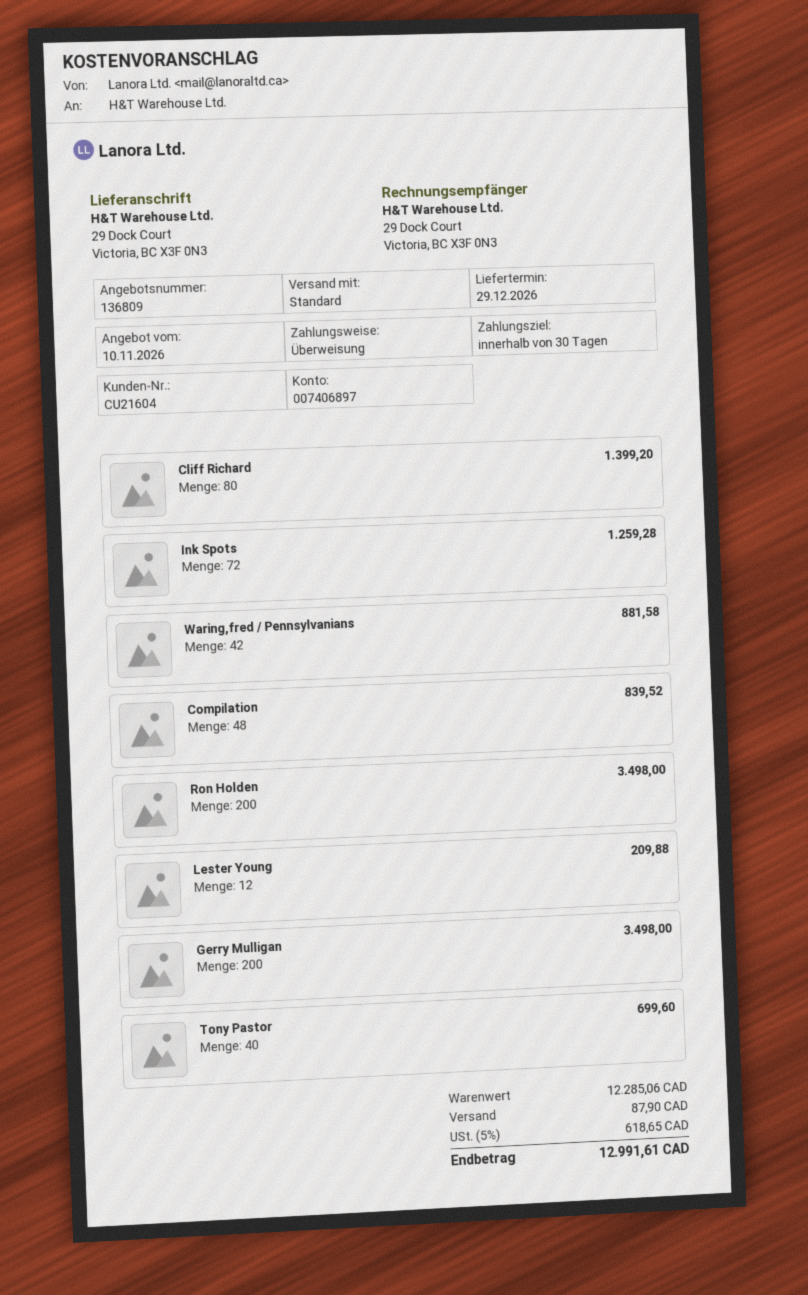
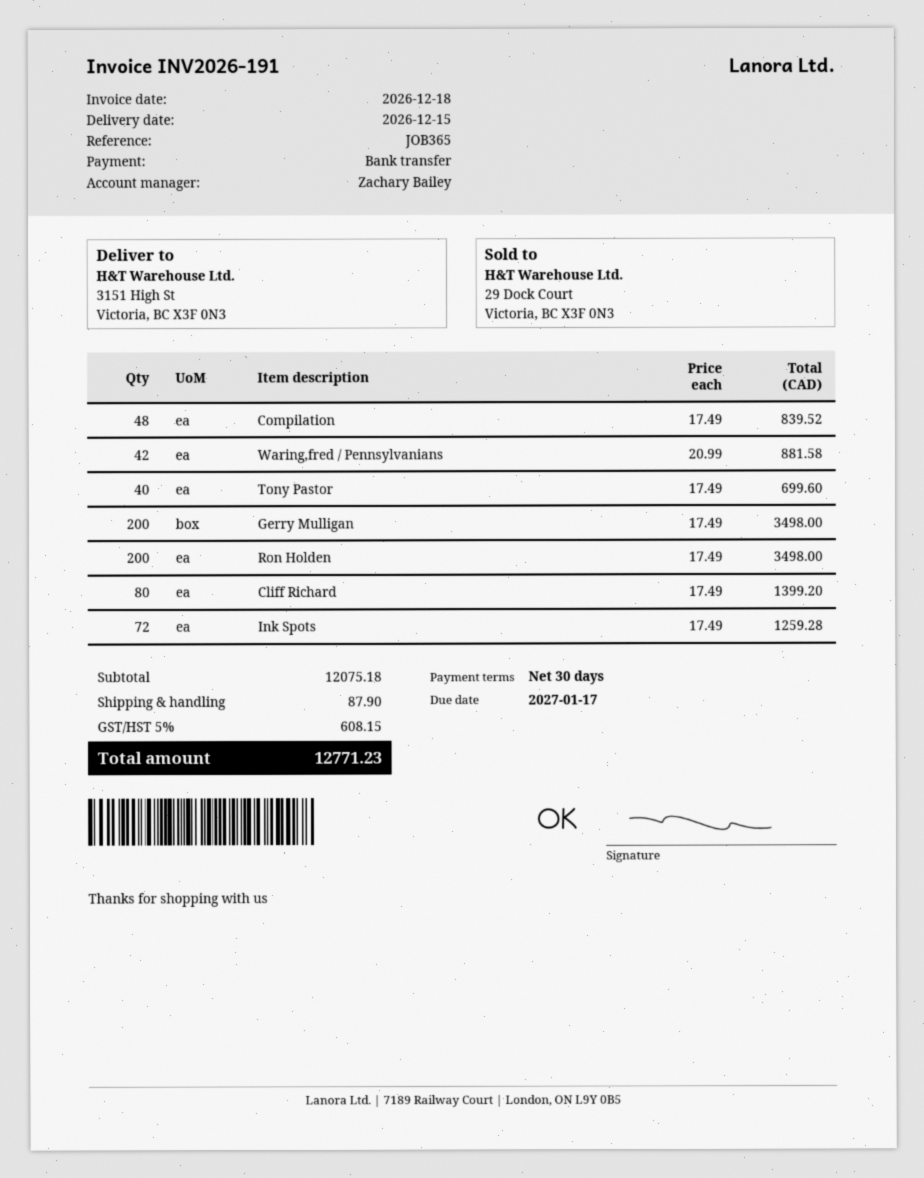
delivery date: 2026-12-29 -> 2026-12-15
ship to: 29 Dock Court, Victoria, BC X3F 0N3 -> 3151 High St, Victoria, BC X3F 0N3
Lester Young: 12 for 209.88 -> none
subtotal: 12285.06 -> 12075.18
tax: 5% = 618.65 -> 5% = 608.15
total: 12991.61 -> 12771.23

